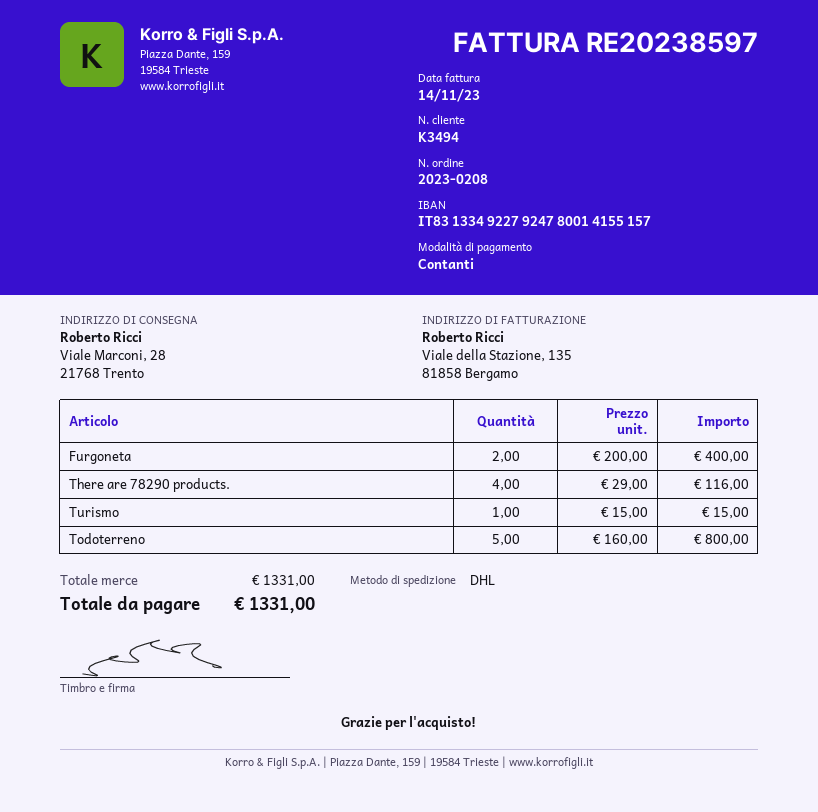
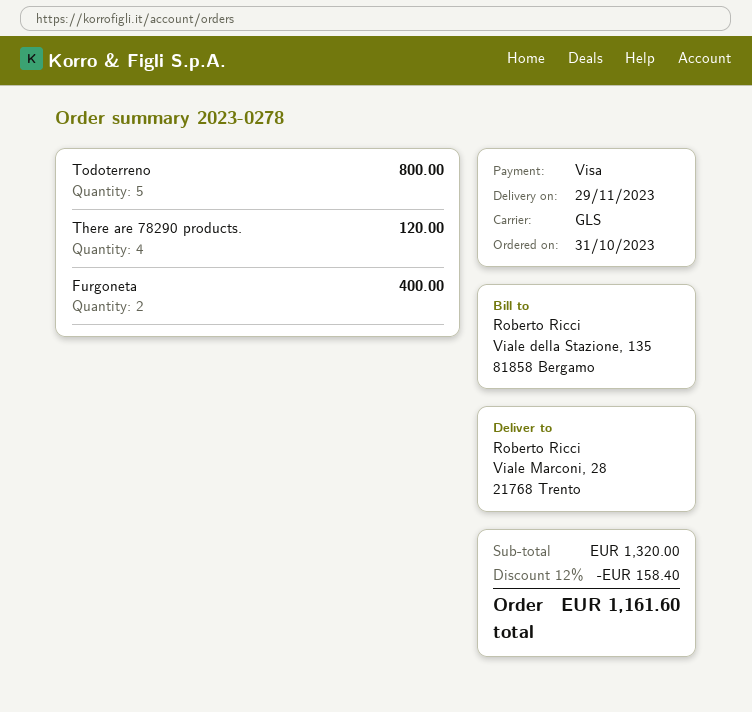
order number: 2023-0208 -> 2023-0278
payment method: cash -> Visa
shipping method: DHL -> GLS
There are 78290 products.: 4 for 116.00 -> 4 for 120.00
Turismo: 1 for 15.00 -> none
subtotal: 1331.00 -> 1320.00
discount: none -> 12% = 158.40
total: 1331.00 -> 1161.60

